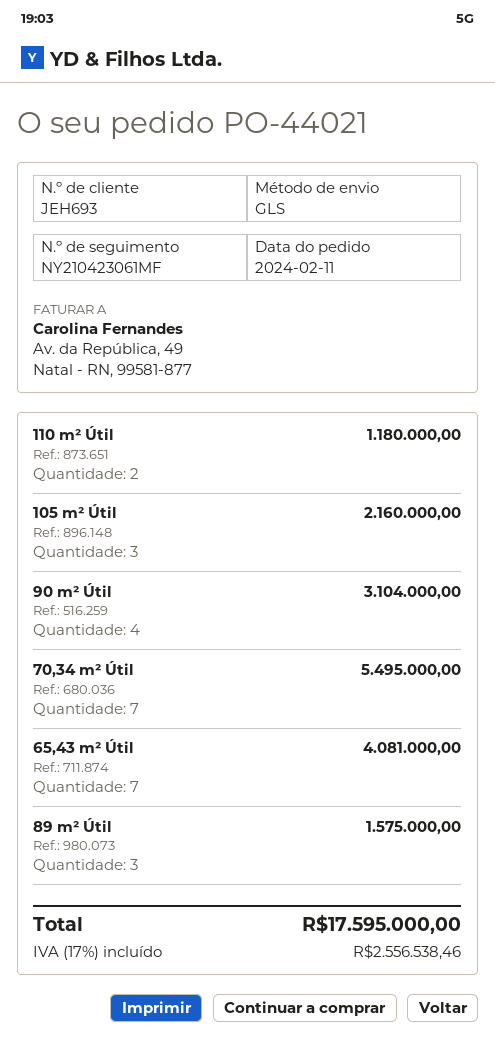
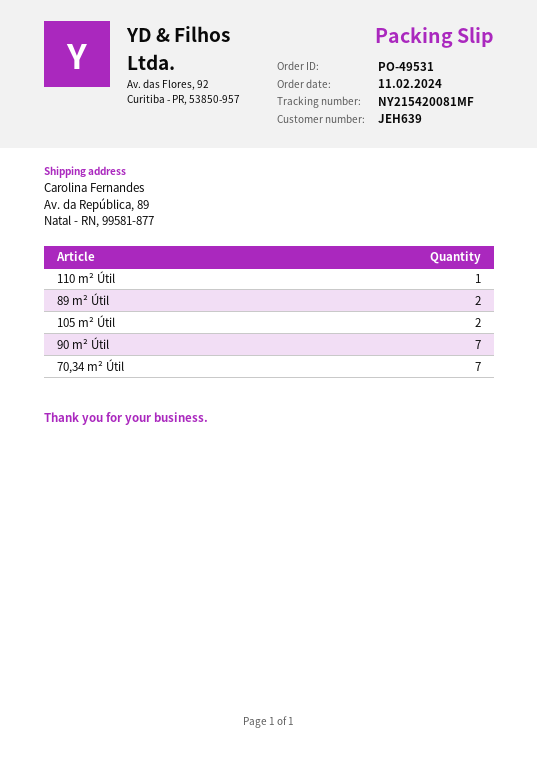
order number: PO-44021 -> PO-49531
customer number: JEH693 -> JEH639
tracking number: NY210423061MF -> NY215420081MF
110 m² Útil: 2 -> 1
105 m² Útil: 3 -> 2
90 m² Útil: 4 -> 7
65,43 m² Útil: 7 -> none
89 m² Útil: 3 -> 2

